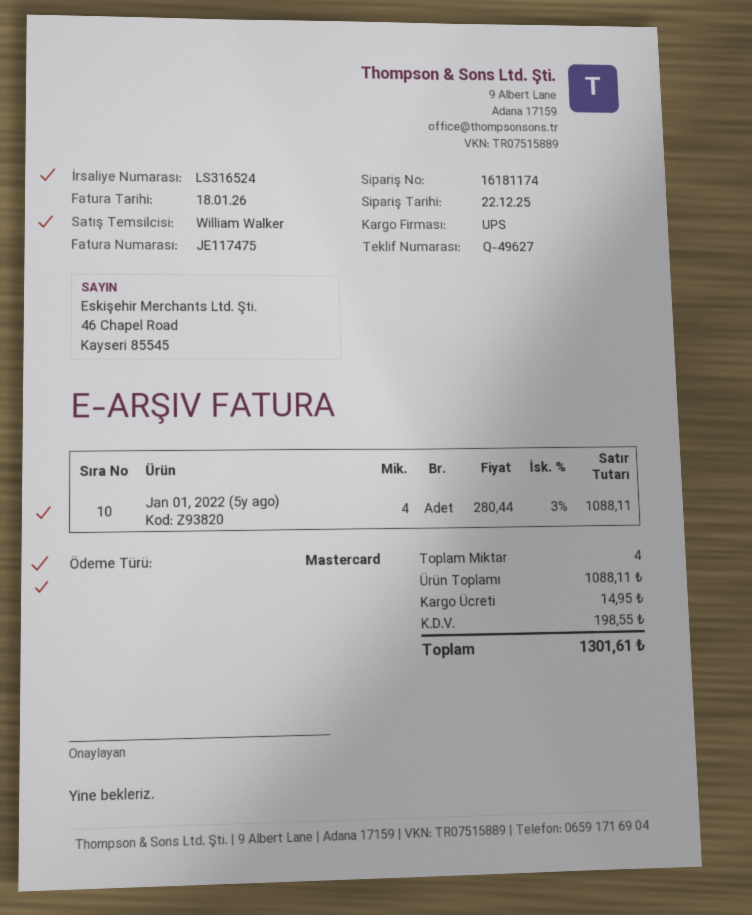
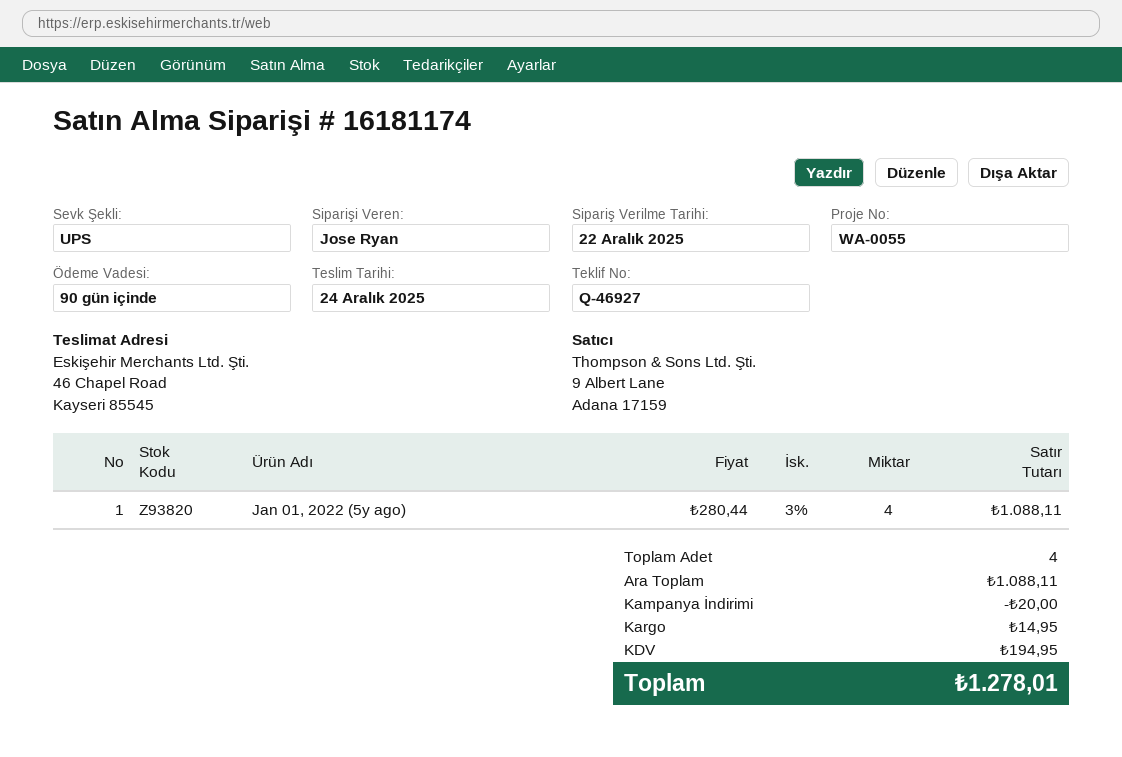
quote number: Q-49627 -> Q-46927
discount: none -> 20.00
tax: 198.55 -> 194.95
total: 1301.61 -> 1278.01

